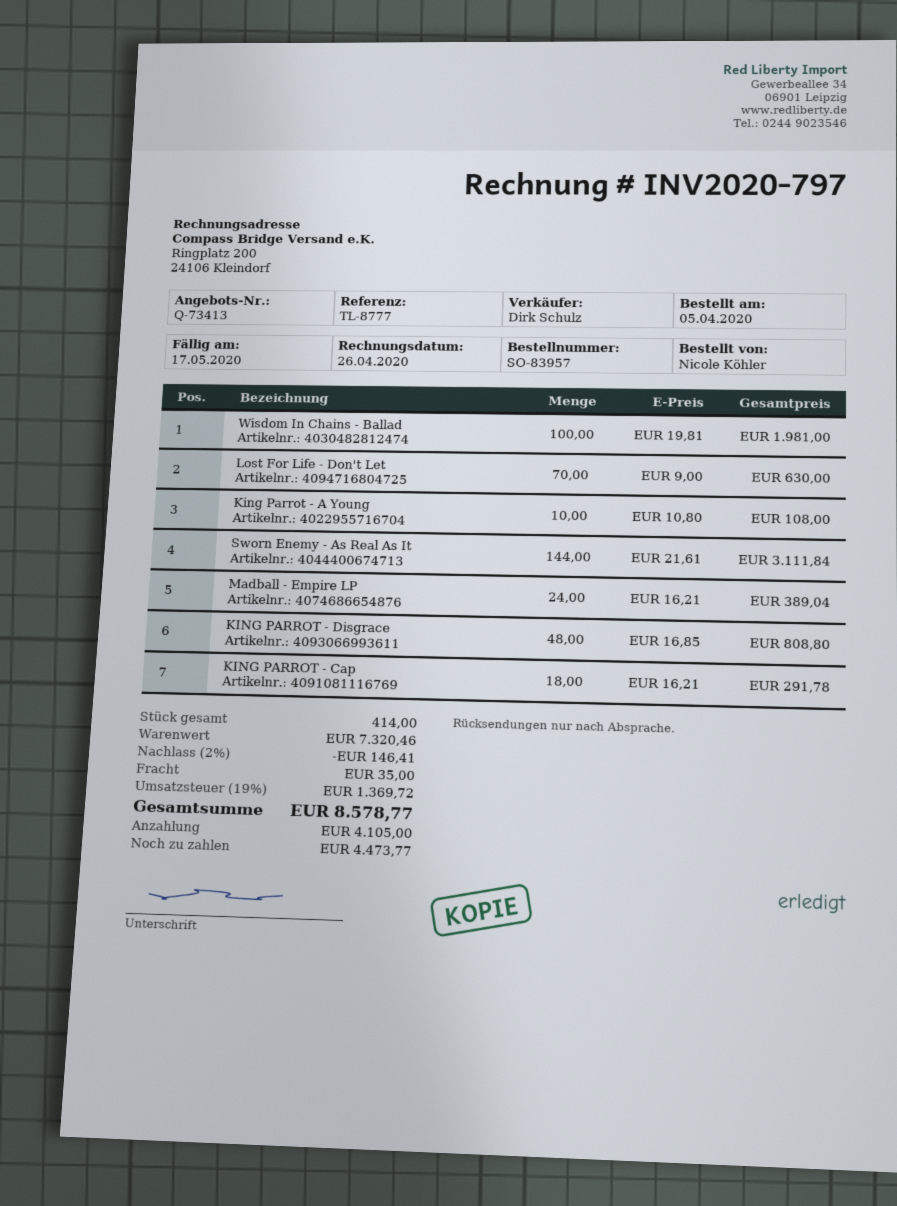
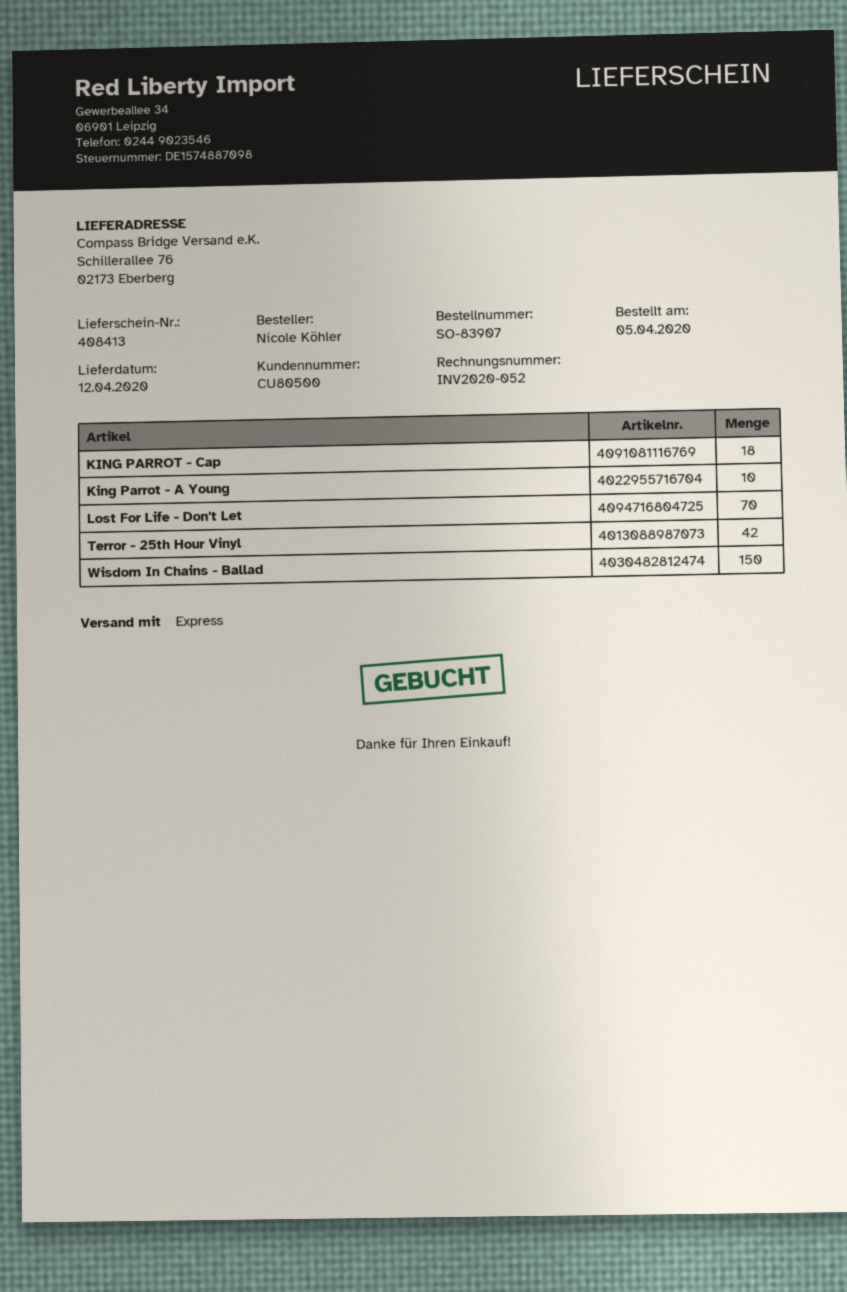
order number: SO-83957 -> SO-83907
invoice number: INV2020-797 -> INV2020-052
Wisdom In Chains - Ballad: 100 -> 150
Sworn Enemy - As Real As It: 144 -> none
Madball - Empire LP: 24 -> none
KING PARROT - Disgrace: 48 -> none
Terror - 25th Hour Vinyl: none -> 42

